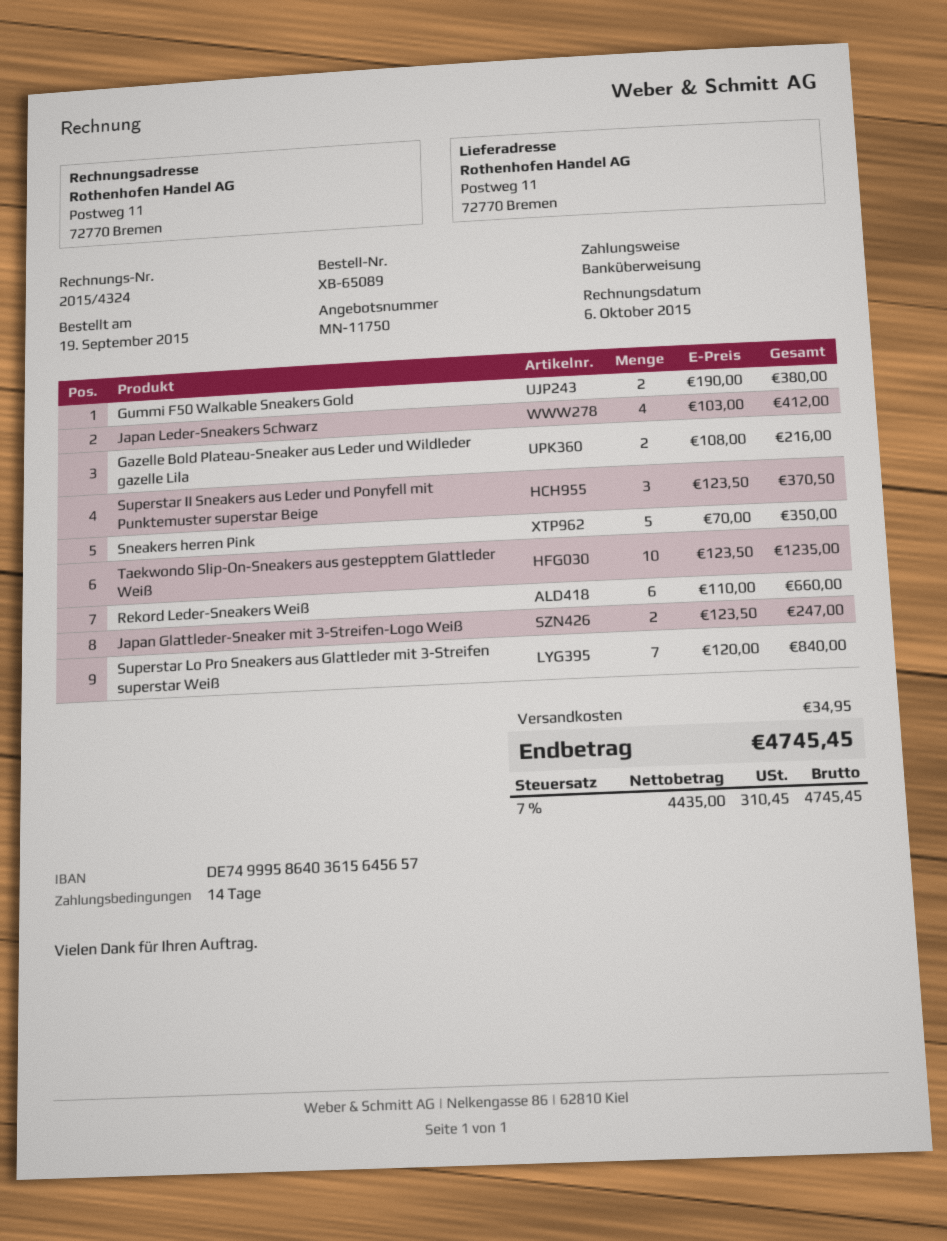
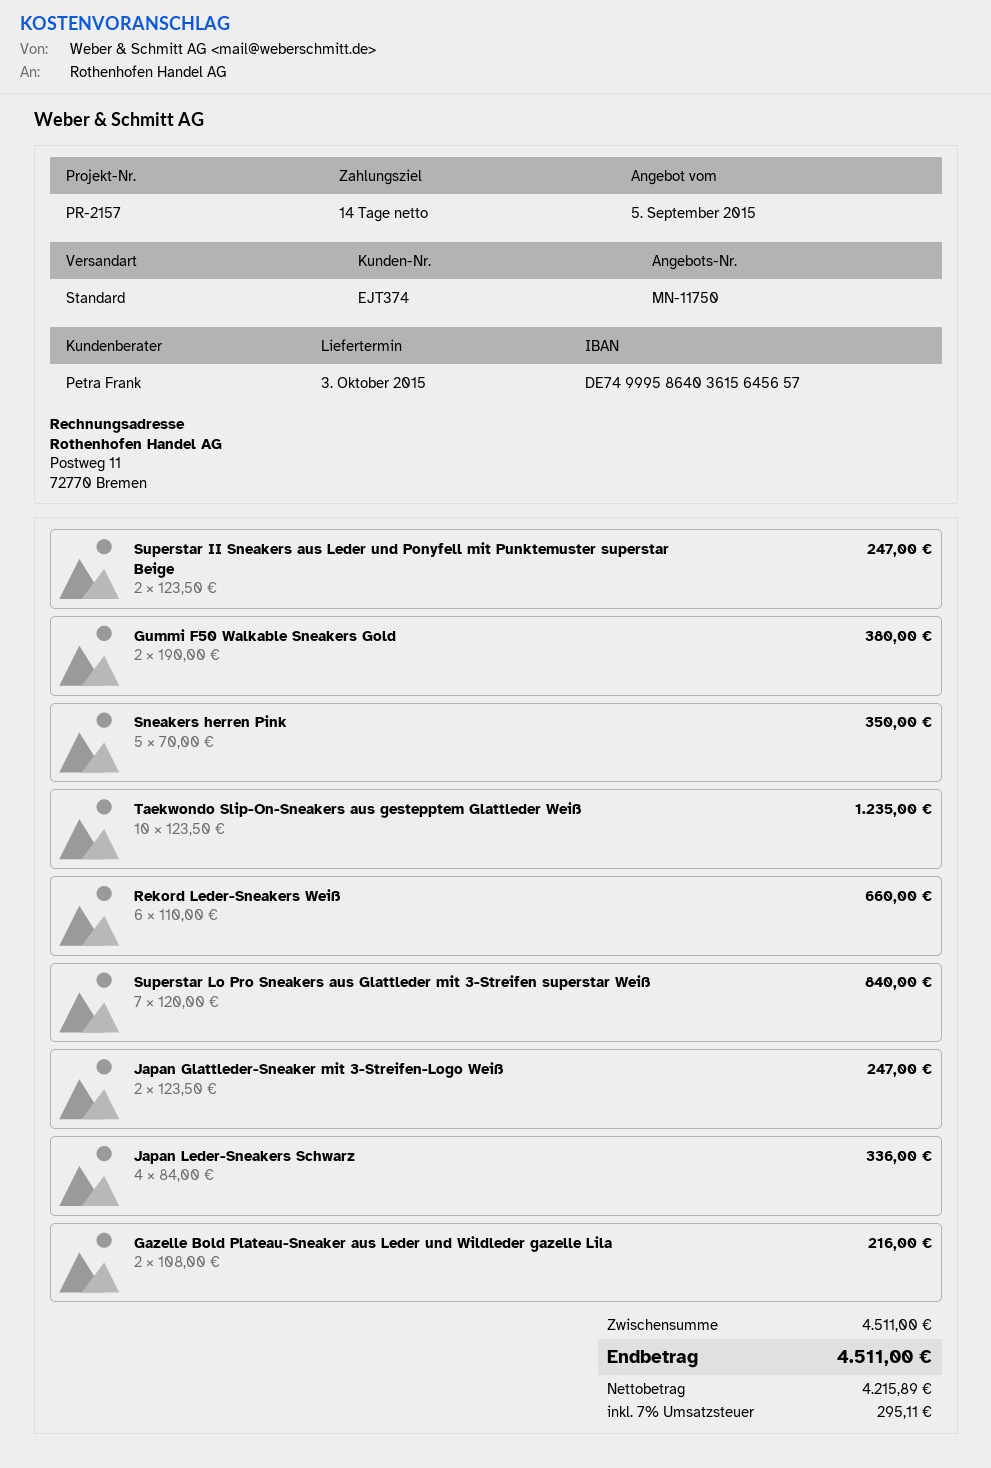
Japan Leder-Sneakers Schwarz: 4 x 103.00 = 412.00 -> 4 x 84.00 = 336.00
Superstar II Sneakers aus Leder und Ponyfell mit Punktemuster superstar Beige: 3 x 123.50 = 370.50 -> 2 x 123.50 = 247.00
shipping: 34.95 -> none
net: 4435.00 -> 4215.89
tax: 7% = 310.45 -> 7% = 295.11
total: 4745.45 -> 4511.00

